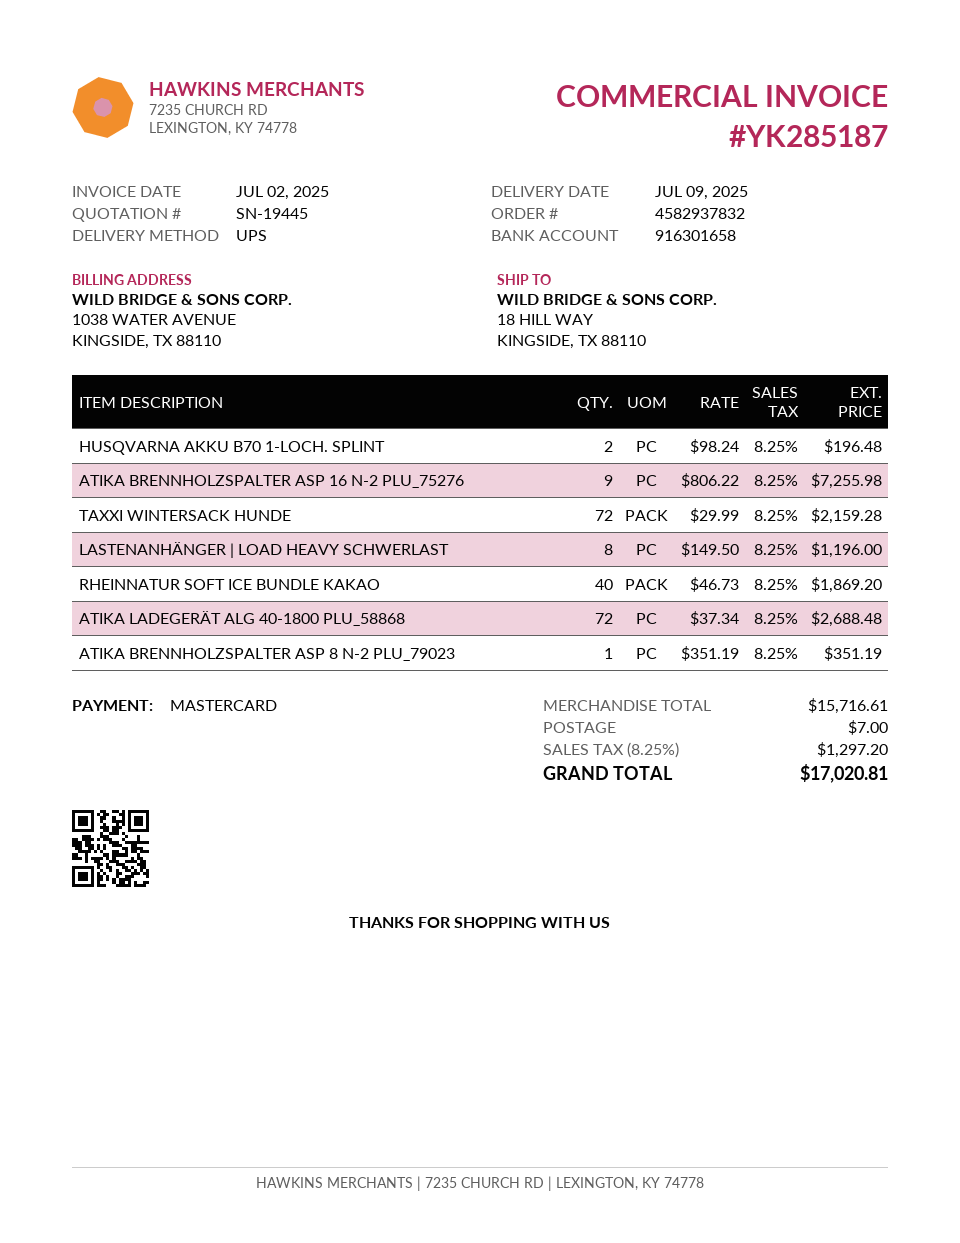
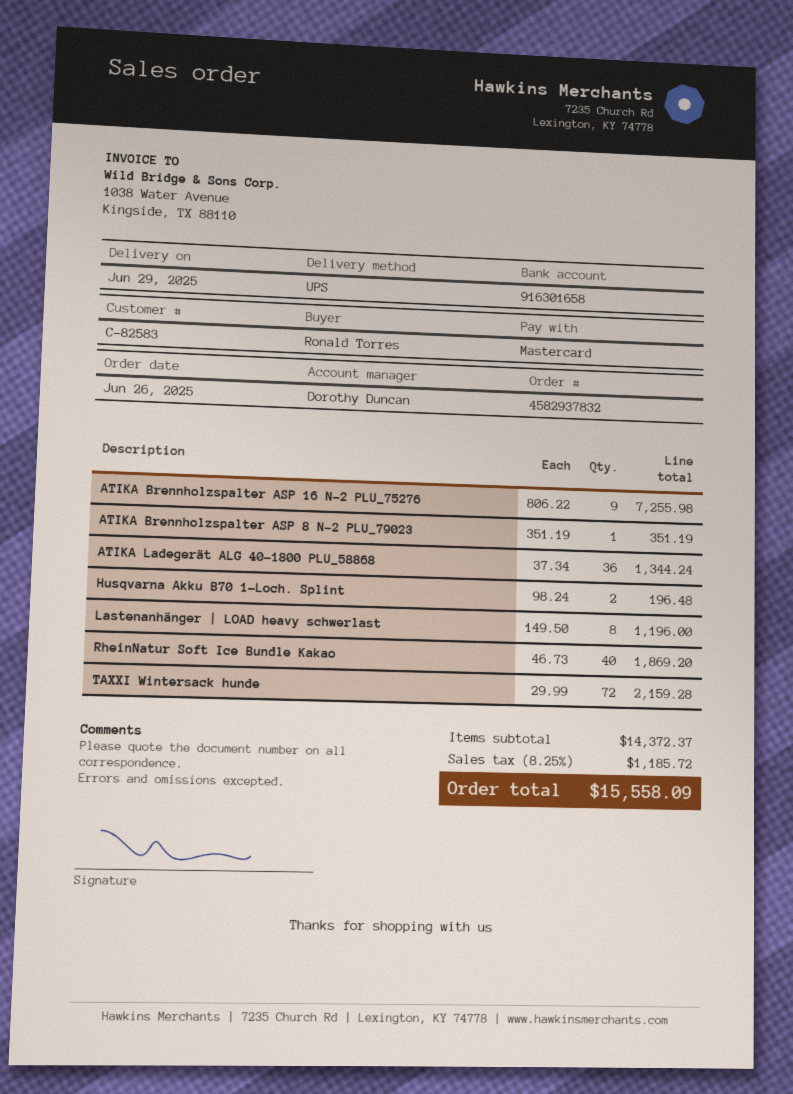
delivery date: 2025-07-09 -> 2025-06-29
ATIKA LADEGERÄT ALG 40-1800 PLU_58868: 72 x 37.34 = 2688.48 -> 36 x 37.34 = 1344.24
subtotal: 15716.61 -> 14372.37
shipping: 7.00 -> none
tax: 8.25% = 1297.20 -> 8.25% = 1185.72
total: 17020.81 -> 15558.09

